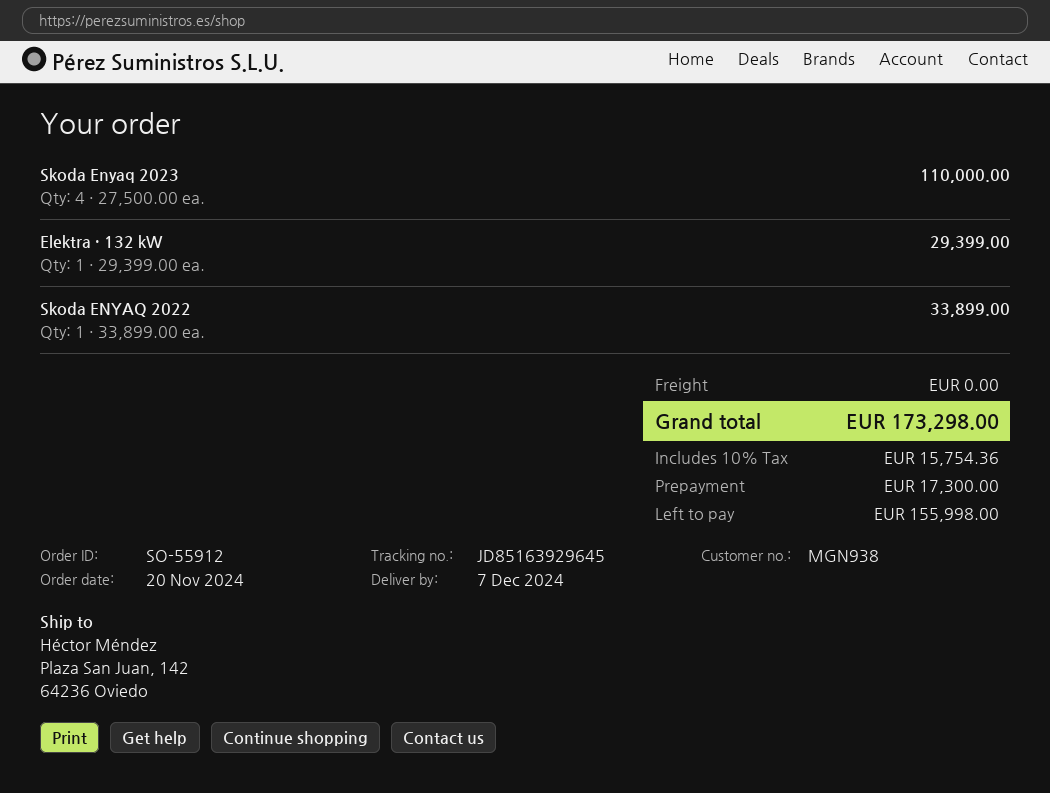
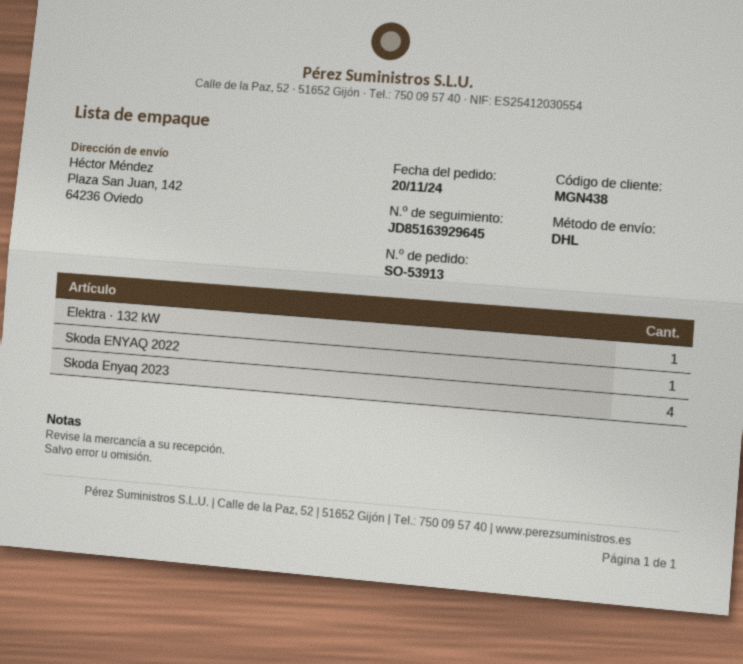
order number: SO-55912 -> SO-53913
customer number: MGN938 -> MGN438

